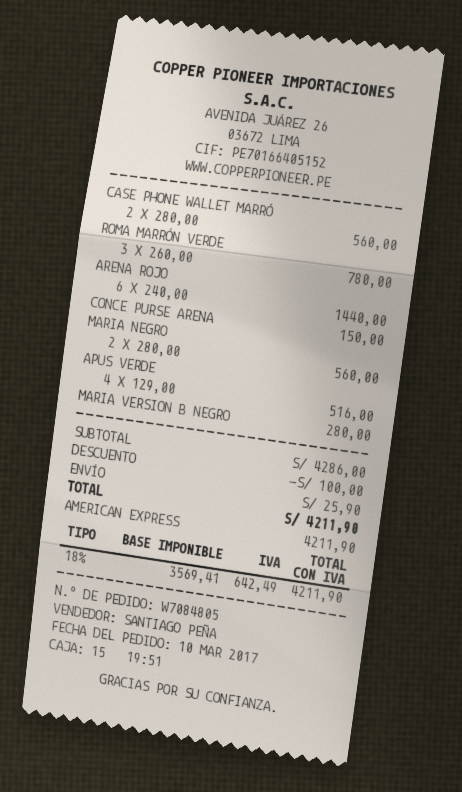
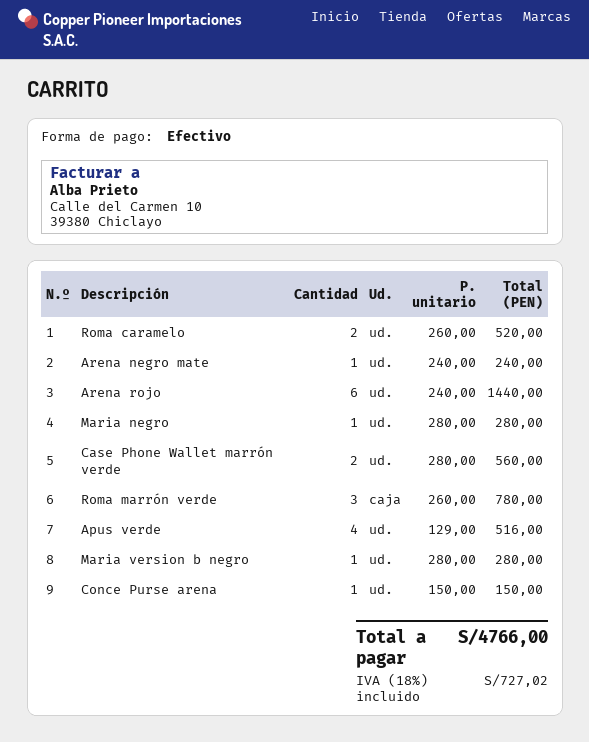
payment method: American Express -> cash
MARIA NEGRO: 2 x 280.00 = 560.00 -> 1 x 280.00 = 280.00
Roma caramelo: none -> 2 x 260.00 = 520.00
Arena negro mate: none -> 1 x 240.00 = 240.00
discount: 100.00 -> none
shipping: 25.90 -> none
tax: 18% = 642.49 -> 18% = 727.02
total: 4211.90 -> 4766.00

